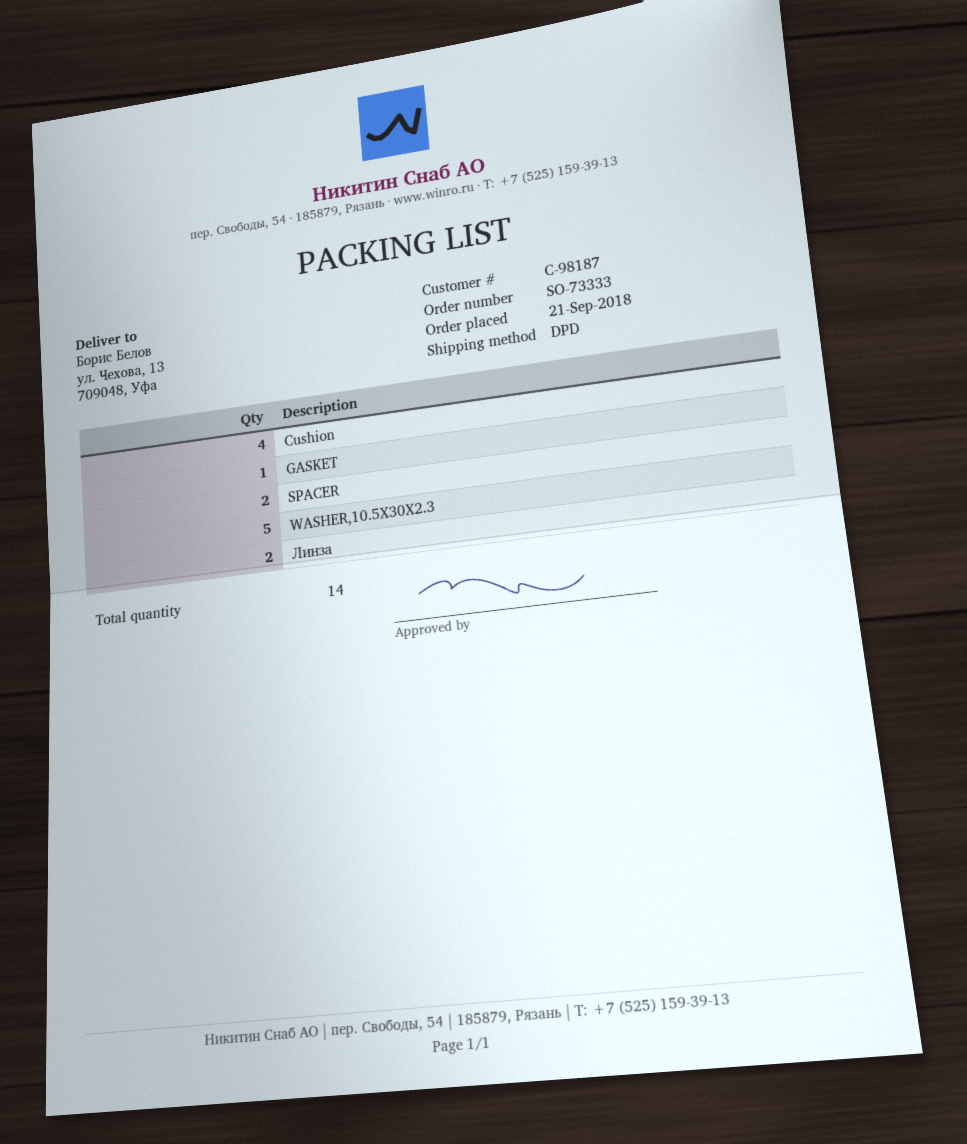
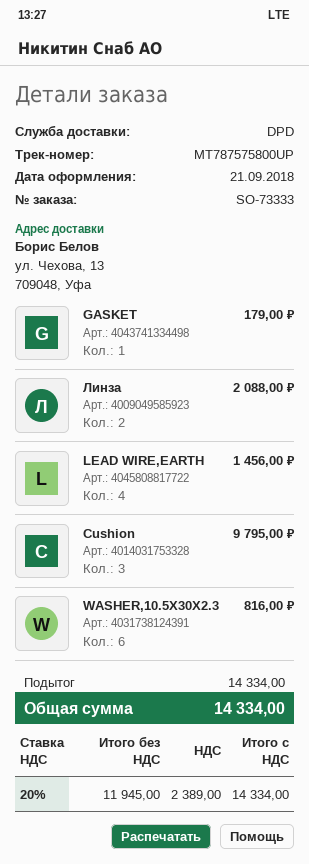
Cushion: 4 -> 3
SPACER: 2 -> none
WASHER,10.5X30X2.3: 5 -> 6
LEAD WIRE,EARTH: none -> 4

